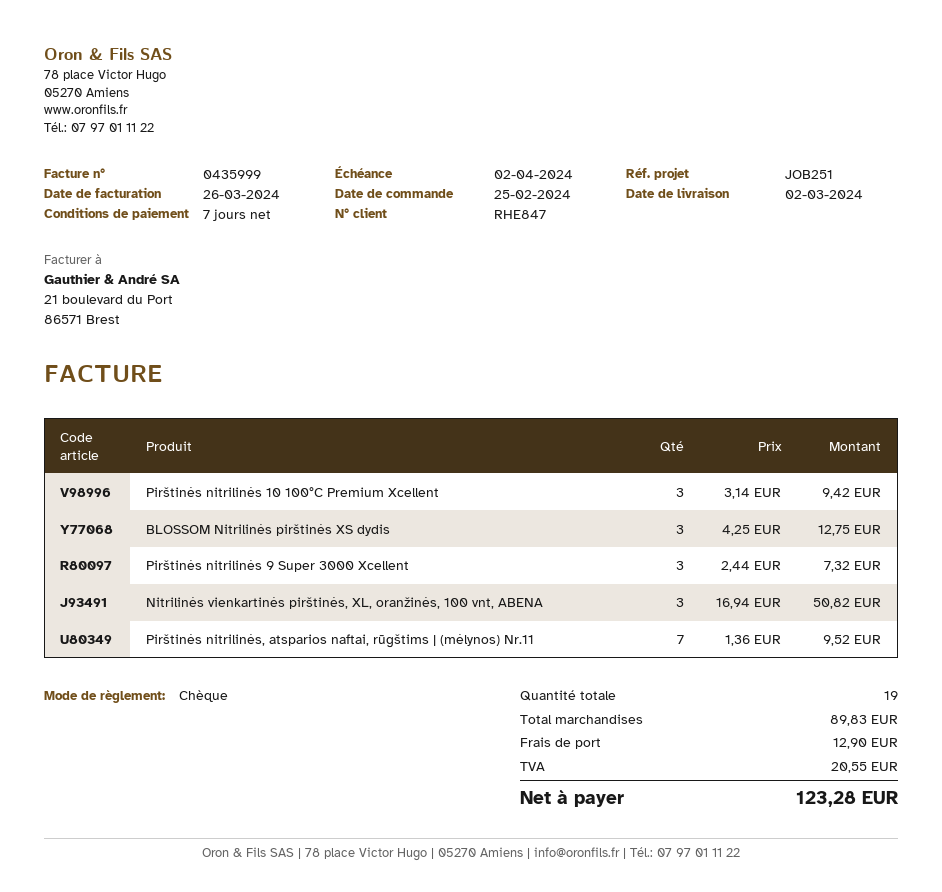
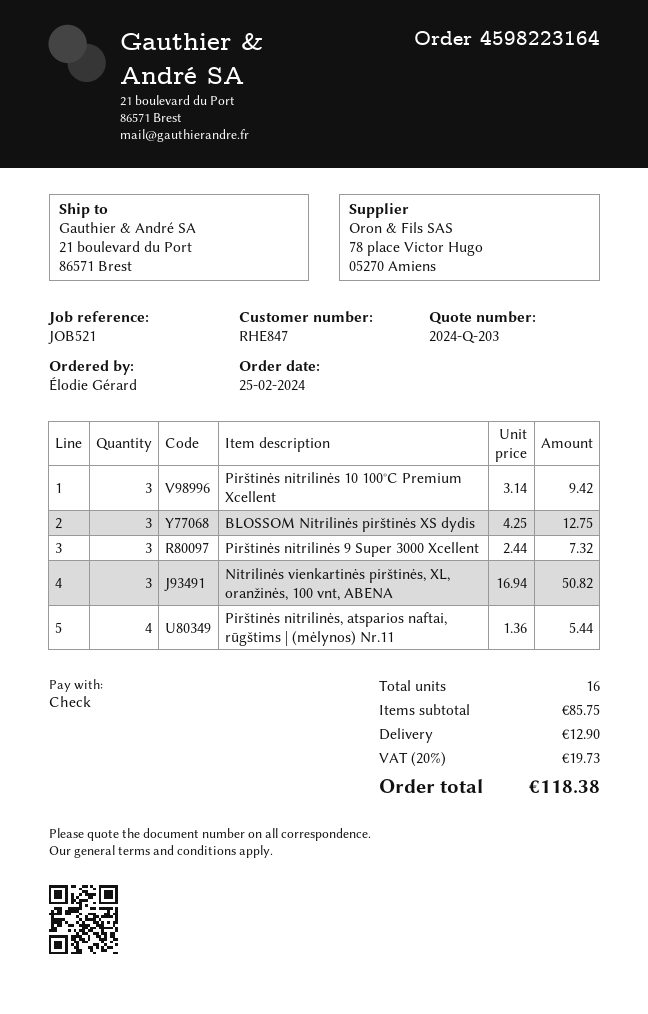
reference: JOB251 -> JOB521
Pirštinės nitrilinės, atsparios naftai, rūgštims | (mėlynos) Nr.11: 7 x 1.36 = 9.52 -> 4 x 1.36 = 5.44
total quantity: 19 -> 16
subtotal: 89.83 -> 85.75
tax: 20.55 -> 19.73
total: 123.28 -> 118.38

